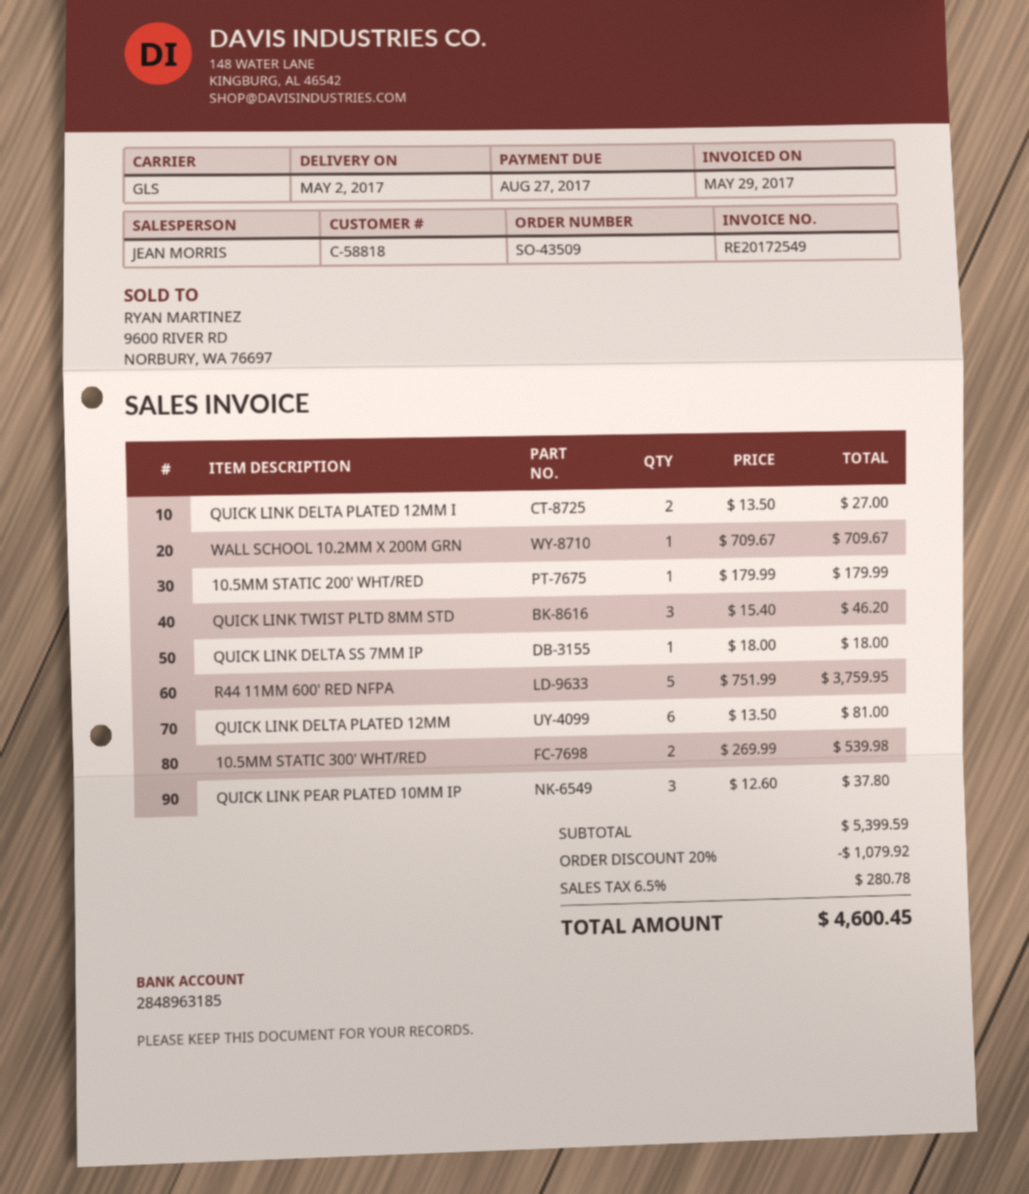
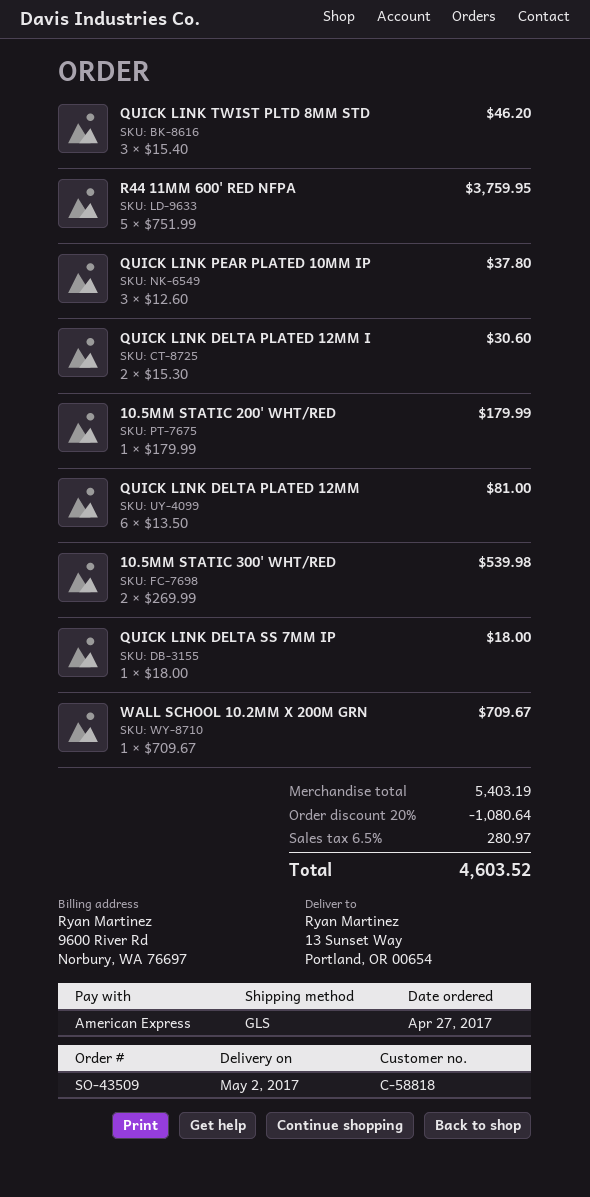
QUICK LINK DELTA PLATED 12MM I: 2 x 13.50 = 27.00 -> 2 x 15.30 = 30.60
subtotal: 5399.59 -> 5403.19
discount: 20% = 1079.92 -> 20% = 1080.64
tax: 6.5% = 280.78 -> 6.5% = 280.97
total: 4600.45 -> 4603.52

